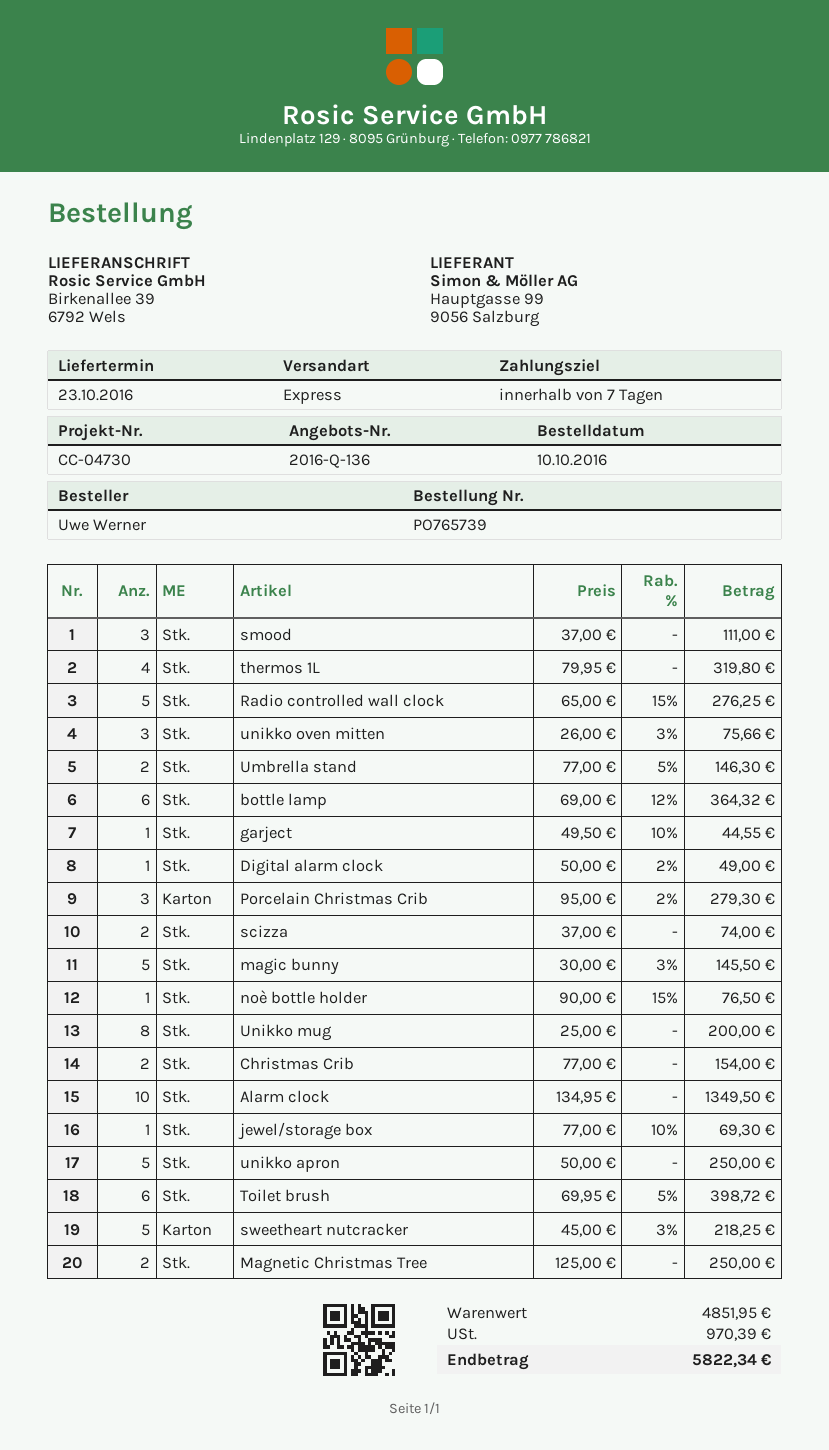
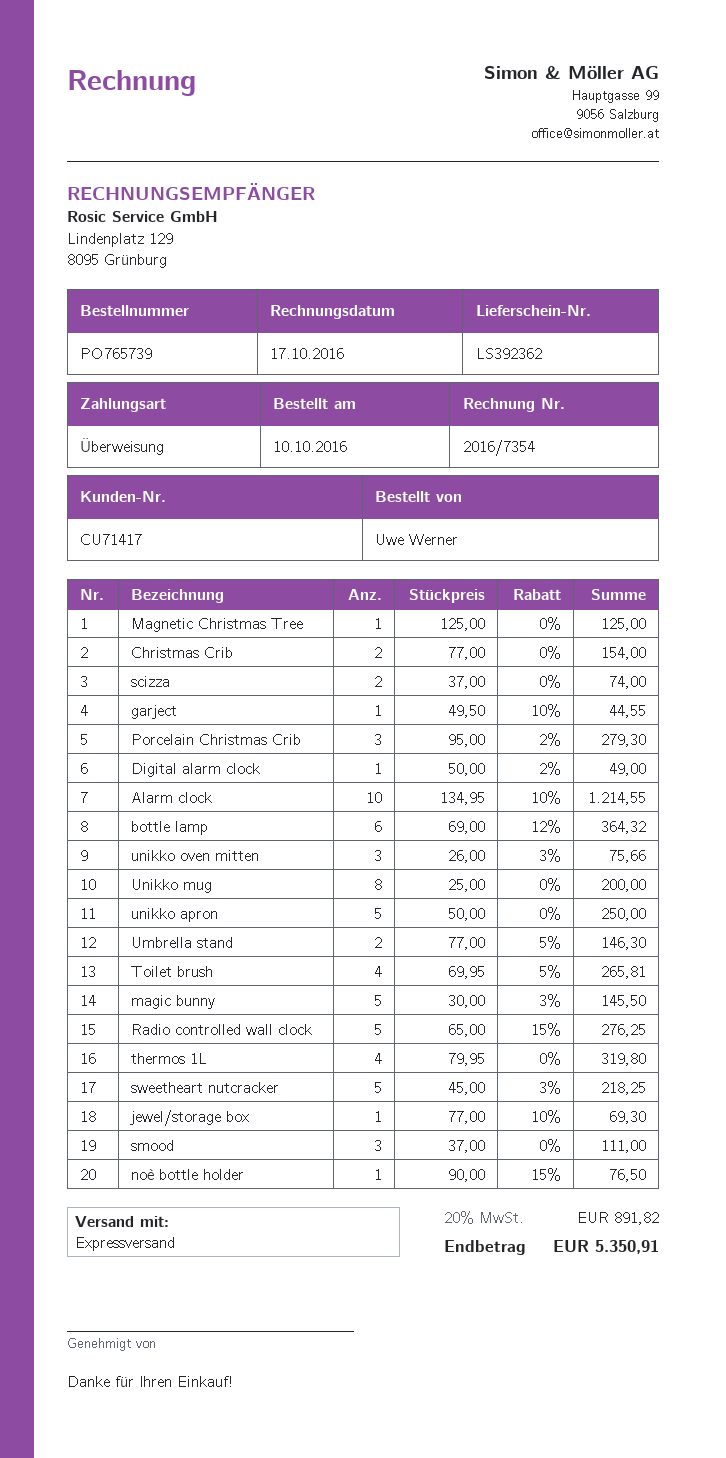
Alarm clock: 10 x 134.95 = 1349.50 -> 10 x 134.95 - 10% = 1214.55
Toilet brush: 6 x 69.95 - 5% = 398.72 -> 4 x 69.95 - 5% = 265.81
Magnetic Christmas Tree: 2 x 125.00 = 250.00 -> 1 x 125.00 = 125.00
tax: 970.39 -> 891.82
total: 5822.34 -> 5350.91

